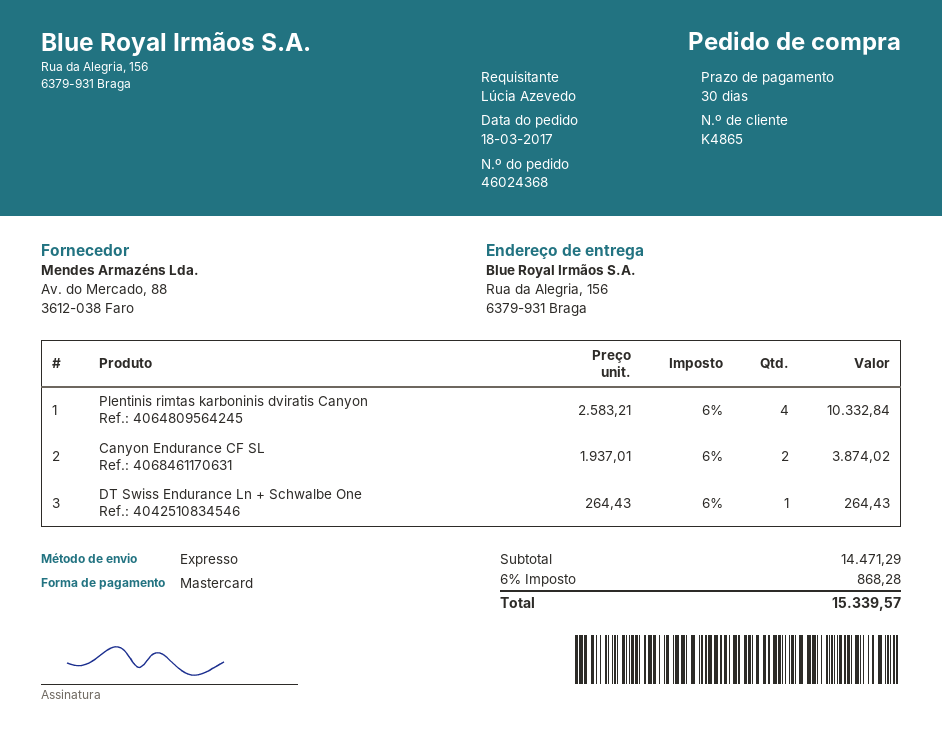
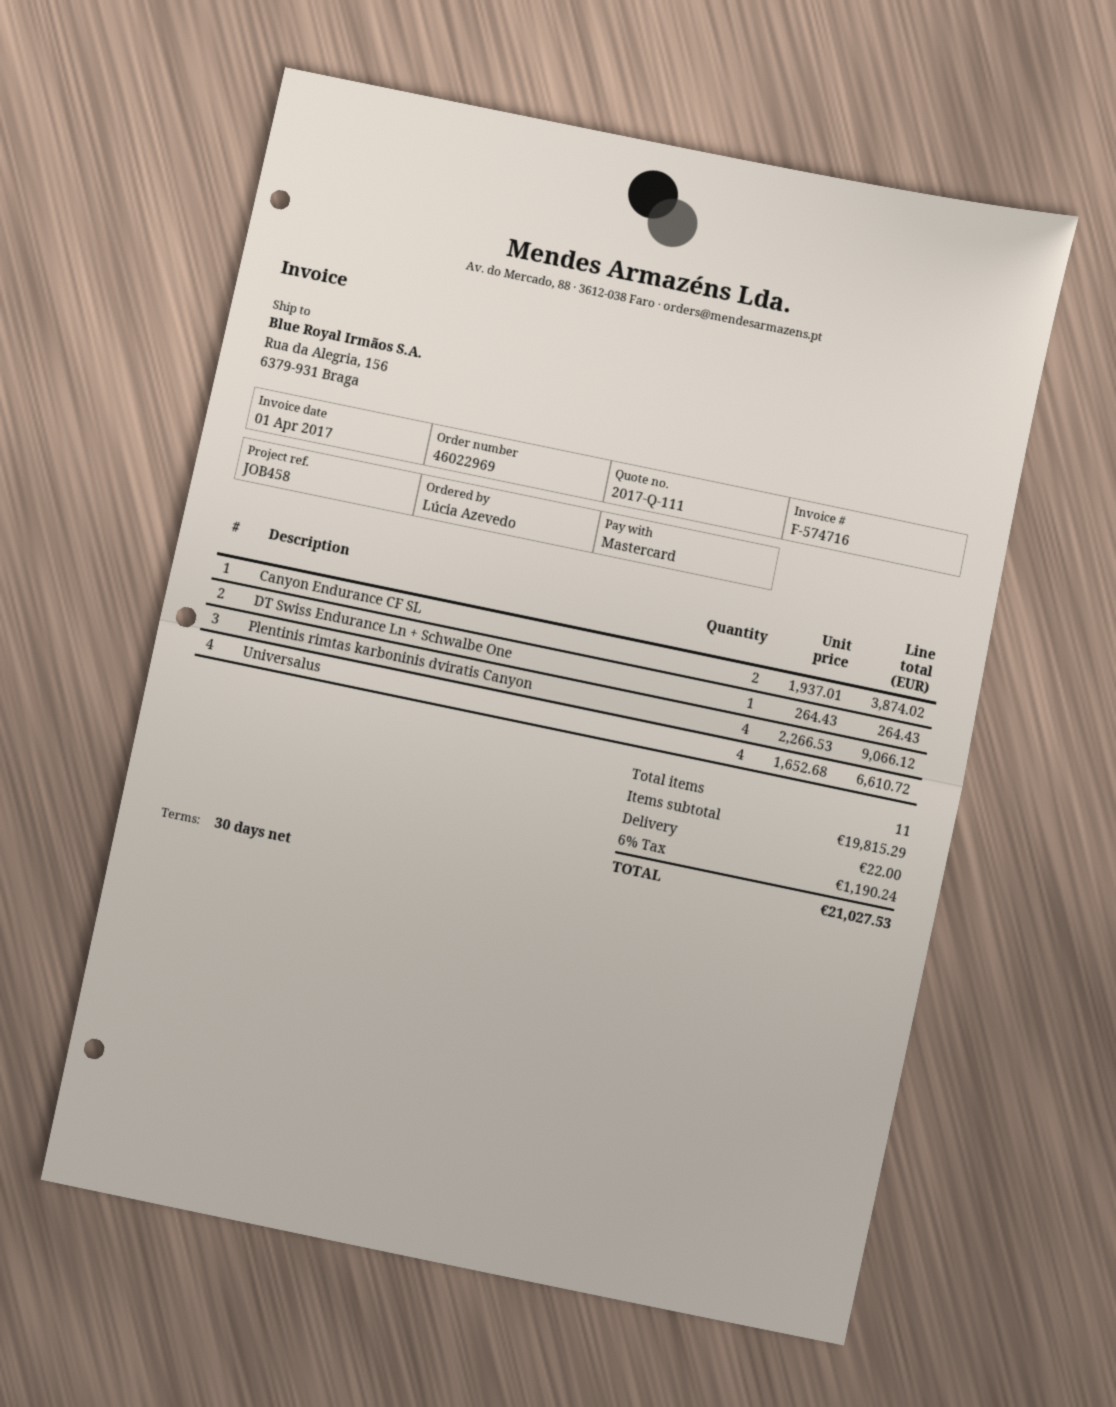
order number: 46024368 -> 46022969
Plentinis rimtas karboninis dviratis Canyon: 4 x 2583.21 = 10332.84 -> 4 x 2266.53 = 9066.12
Universalus: none -> 4 x 1652.68 = 6610.72
subtotal: 14471.29 -> 19815.29
shipping: none -> 22.00
tax: 6% = 868.28 -> 6% = 1190.24
total: 15339.57 -> 21027.53

